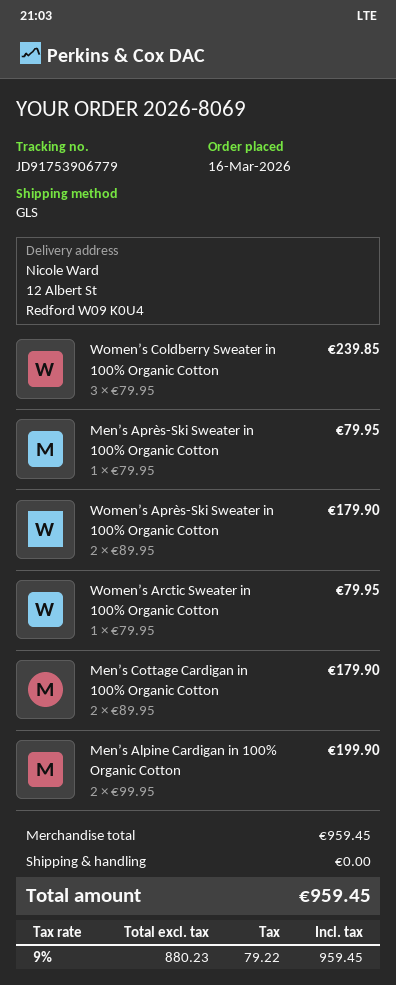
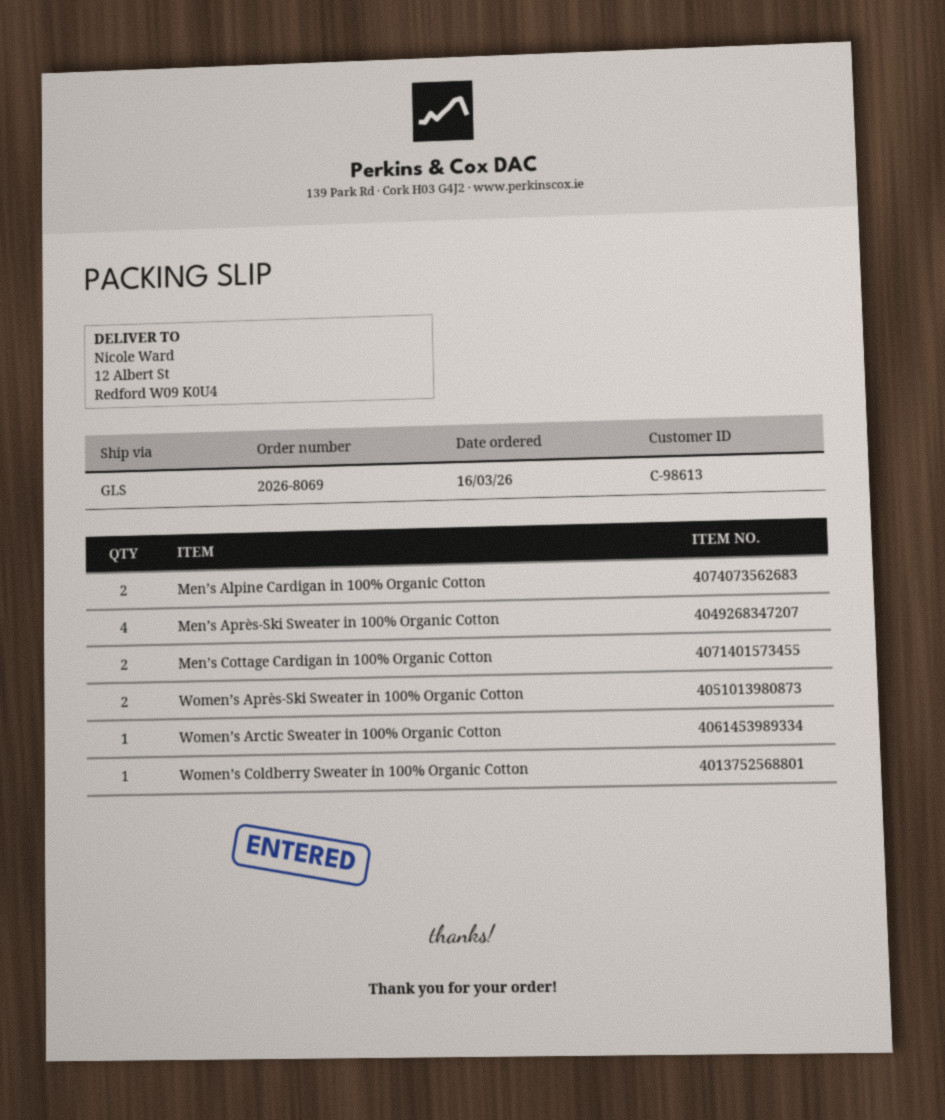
Women’s Coldberry Sweater in 100% Organic Cotton: 3 -> 1
Men’s Après-Ski Sweater in 100% Organic Cotton: 1 -> 4

